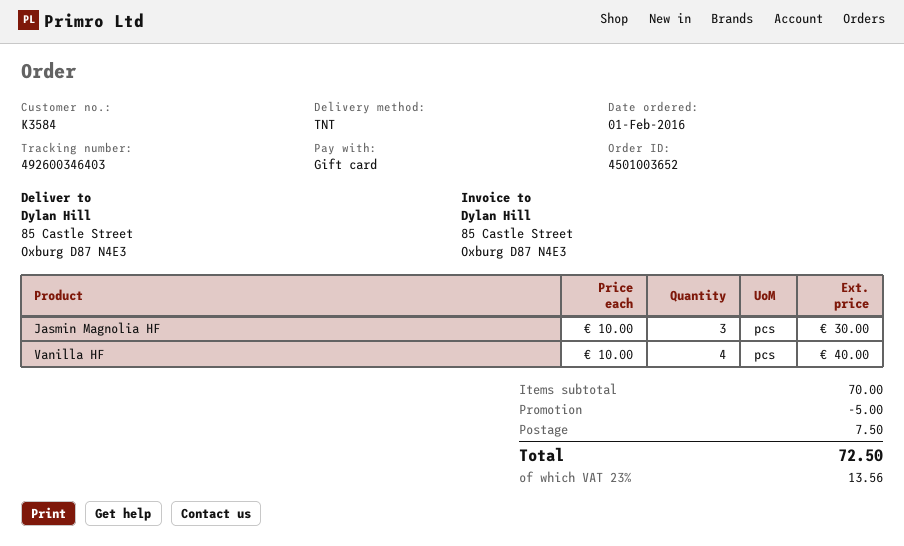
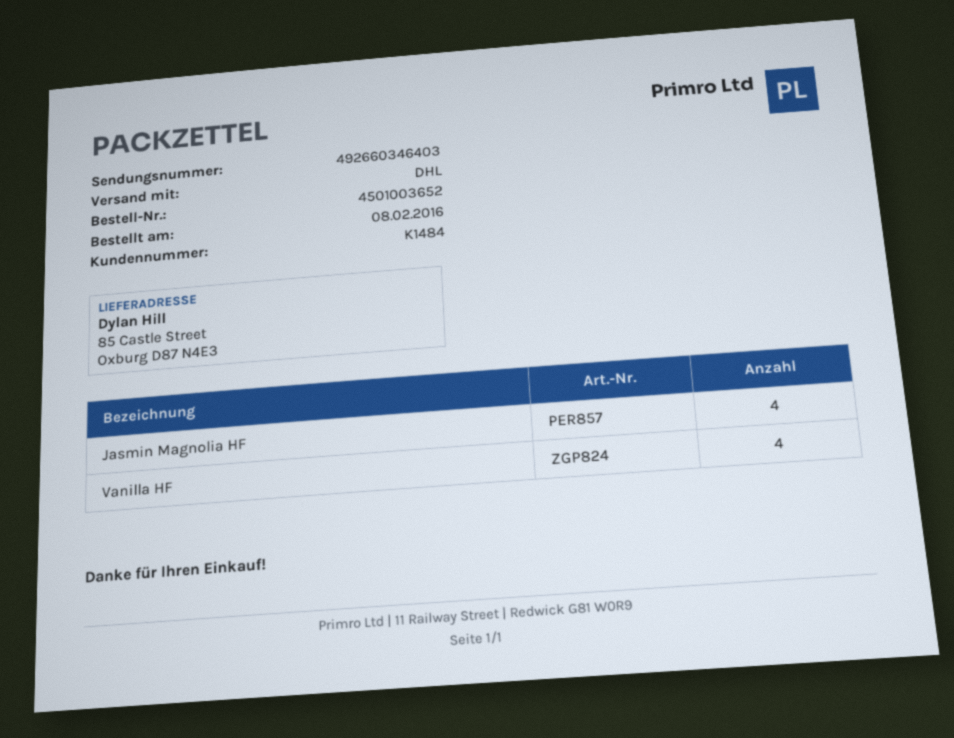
order date: 2016-02-01 -> 2016-02-08
customer number: K3584 -> K1484
shipping method: TNT -> DHL
tracking number: 492600346403 -> 492660346403
Jasmin Magnolia HF: 3 -> 4

